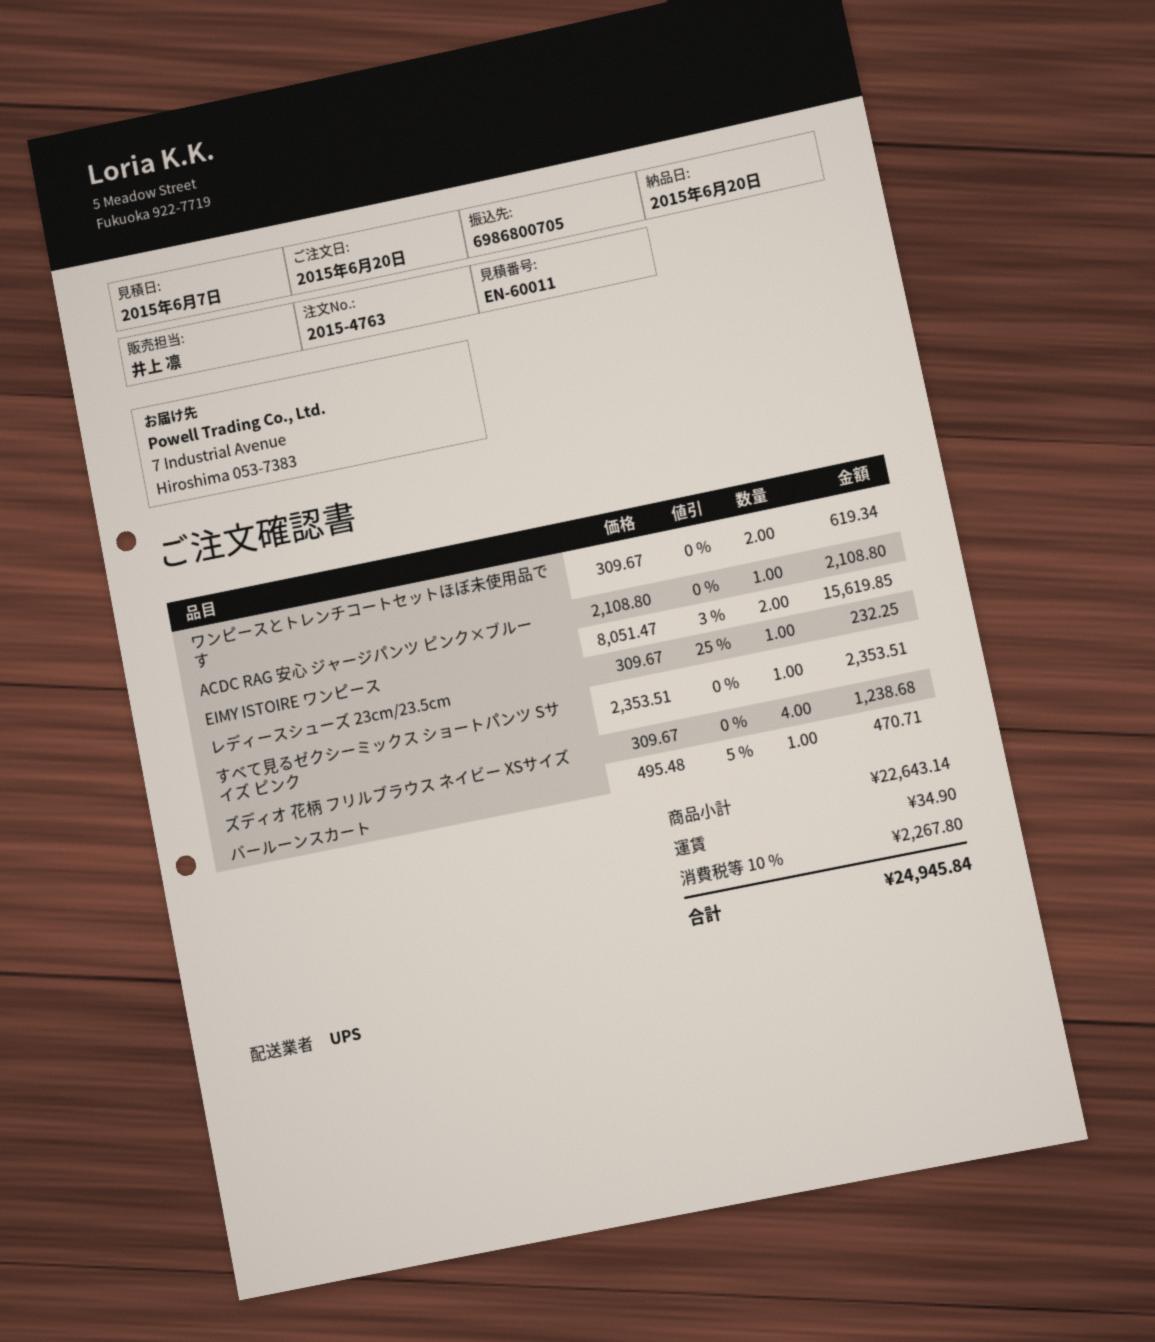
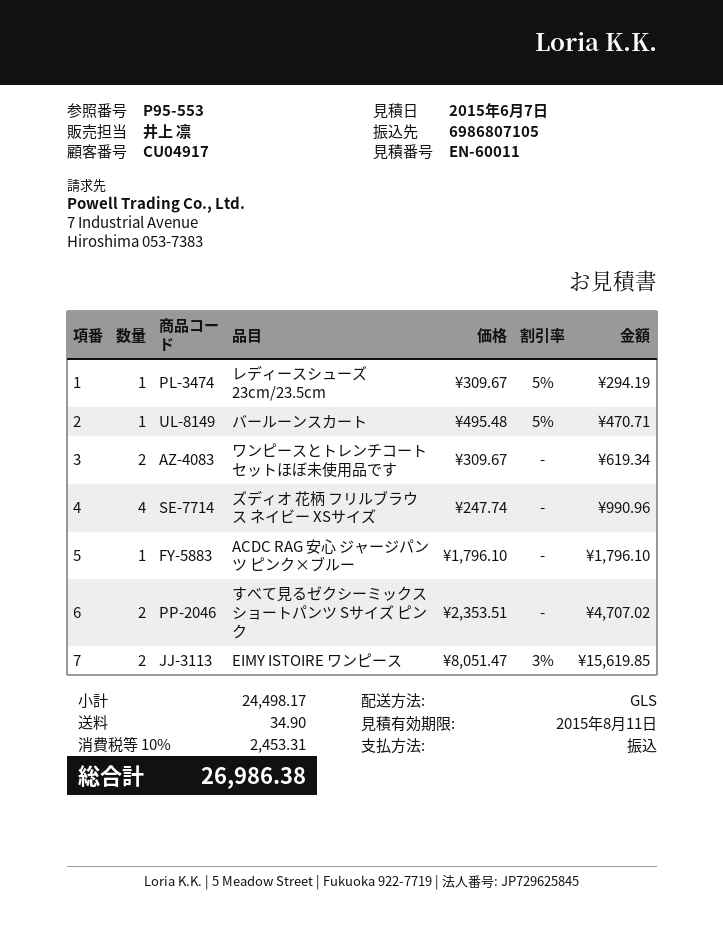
bank account: 6986800705 -> 6986807105
shipping method: UPS -> GLS
ACDC RAG 安心 ジャージパンツ ピンク×ブルー: 1 x 2108.80 = 2108.80 -> 1 x 1796.10 = 1796.10
レディースシューズ 23cm/23.5cm: 1 x 309.67 - 25% = 232.25 -> 1 x 309.67 - 5% = 294.19
すべて見るゼクシーミックス ショートパンツ Sサイズ ピンク: 1 x 2353.51 = 2353.51 -> 2 x 2353.51 = 4707.02
ズディオ 花柄 フリルブラウス ネイビー XSサイズ: 4 x 309.67 = 1238.68 -> 4 x 247.74 = 990.96
subtotal: 22643.14 -> 24498.17
tax: 10% = 2267.80 -> 10% = 2453.31
total: 24945.84 -> 26986.38

